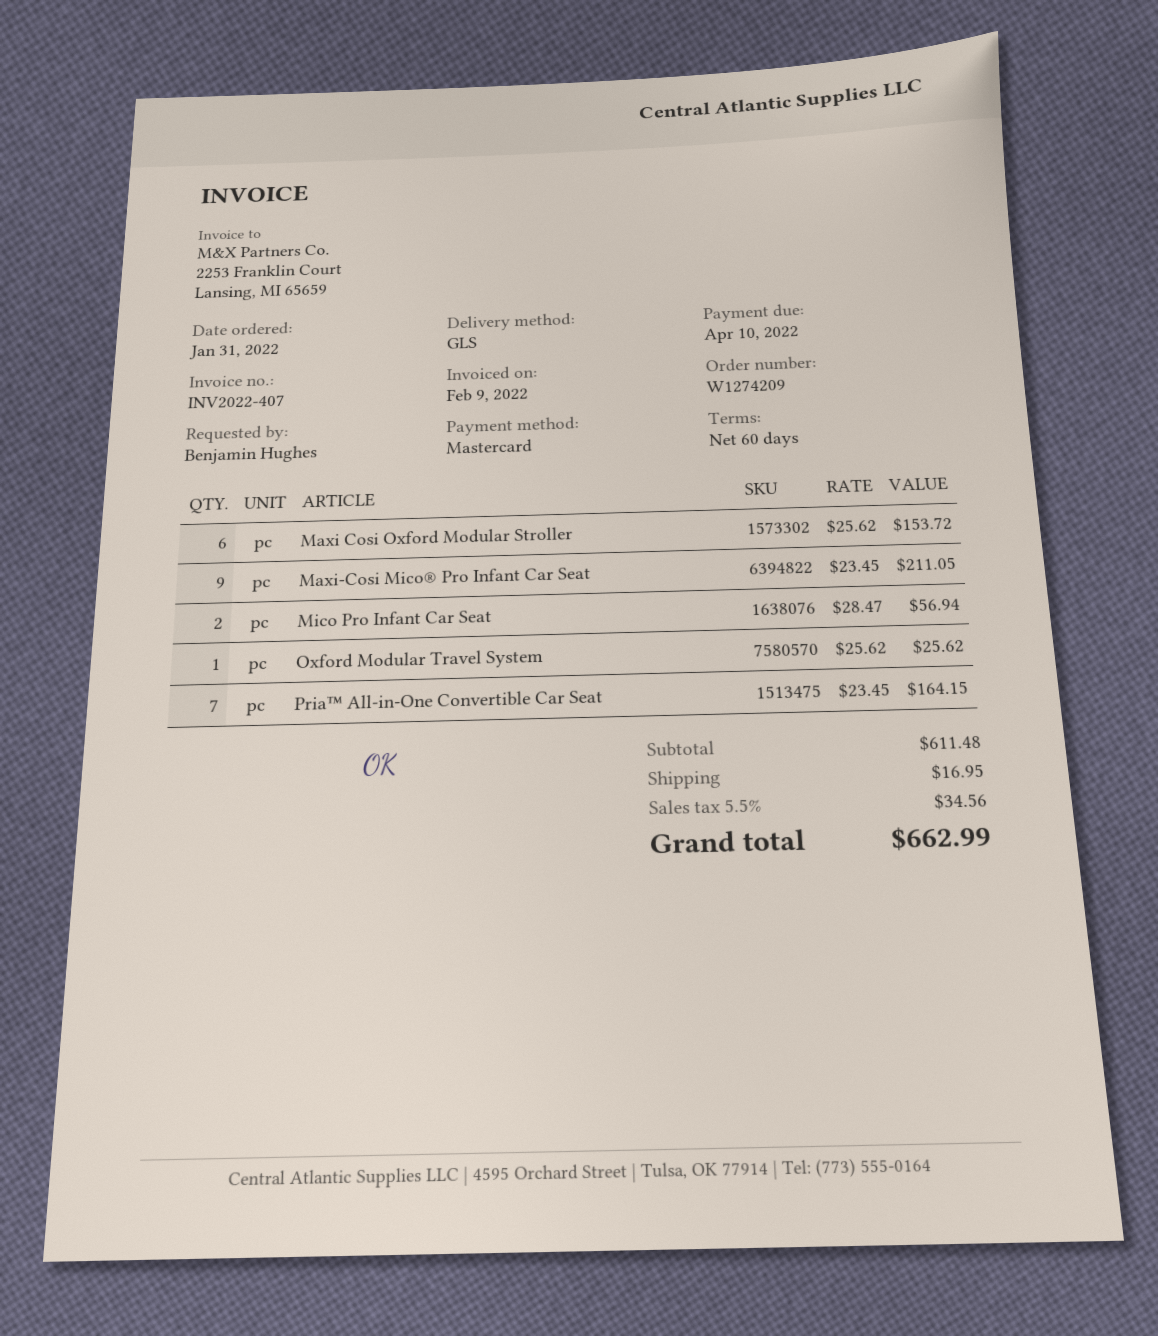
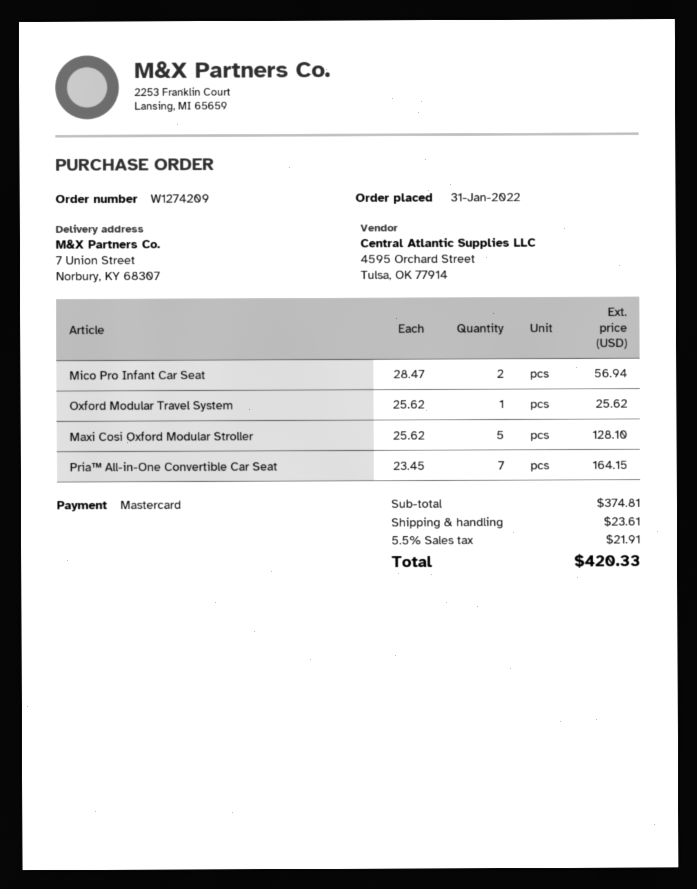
Maxi Cosi Oxford Modular Stroller: 6 x 25.62 = 153.72 -> 5 x 25.62 = 128.10
Maxi-Cosi Mico® Pro Infant Car Seat: 9 x 23.45 = 211.05 -> none
subtotal: 611.48 -> 374.81
shipping: 16.95 -> 23.61
tax: 5.5% = 34.56 -> 5.5% = 21.91
total: 662.99 -> 420.33

